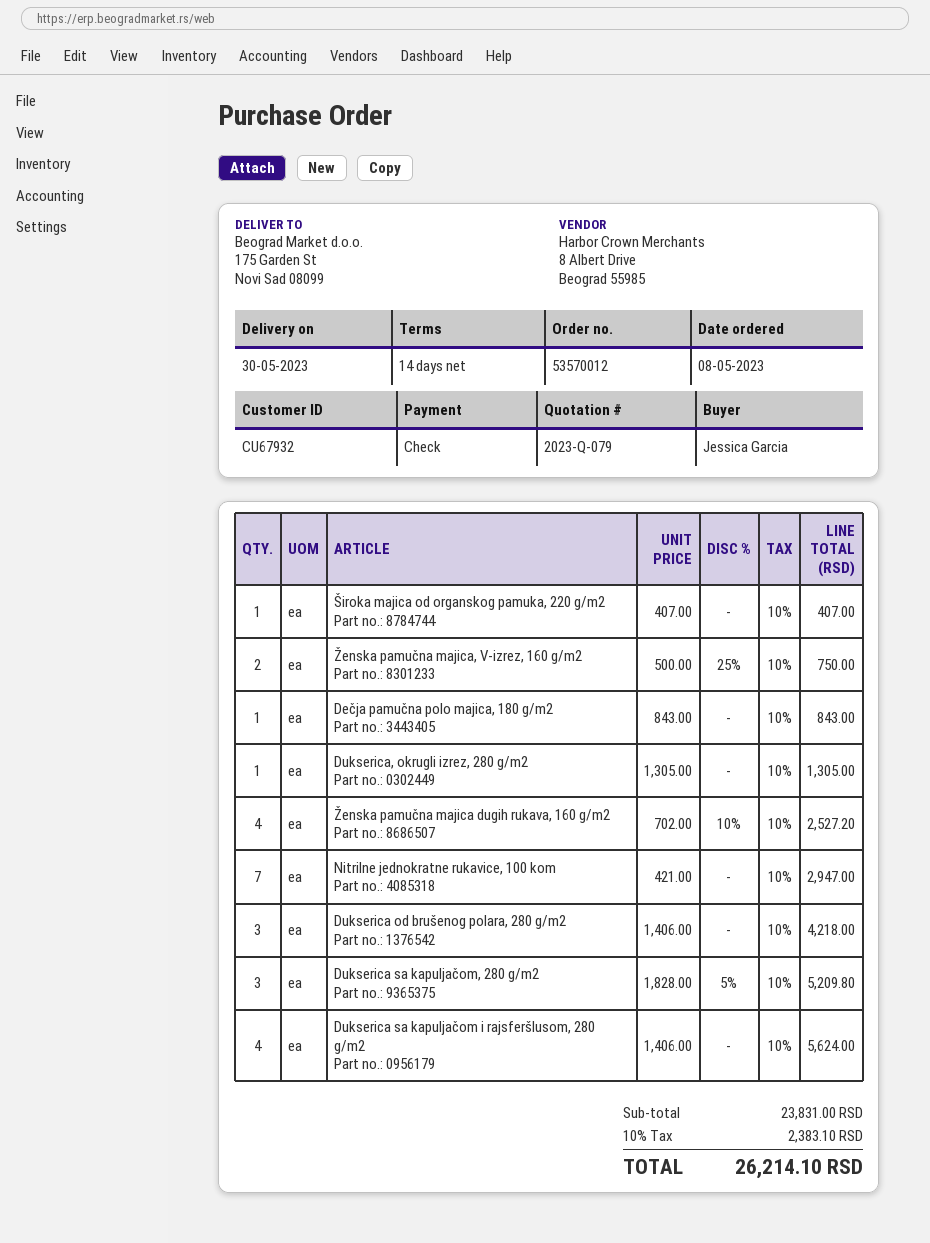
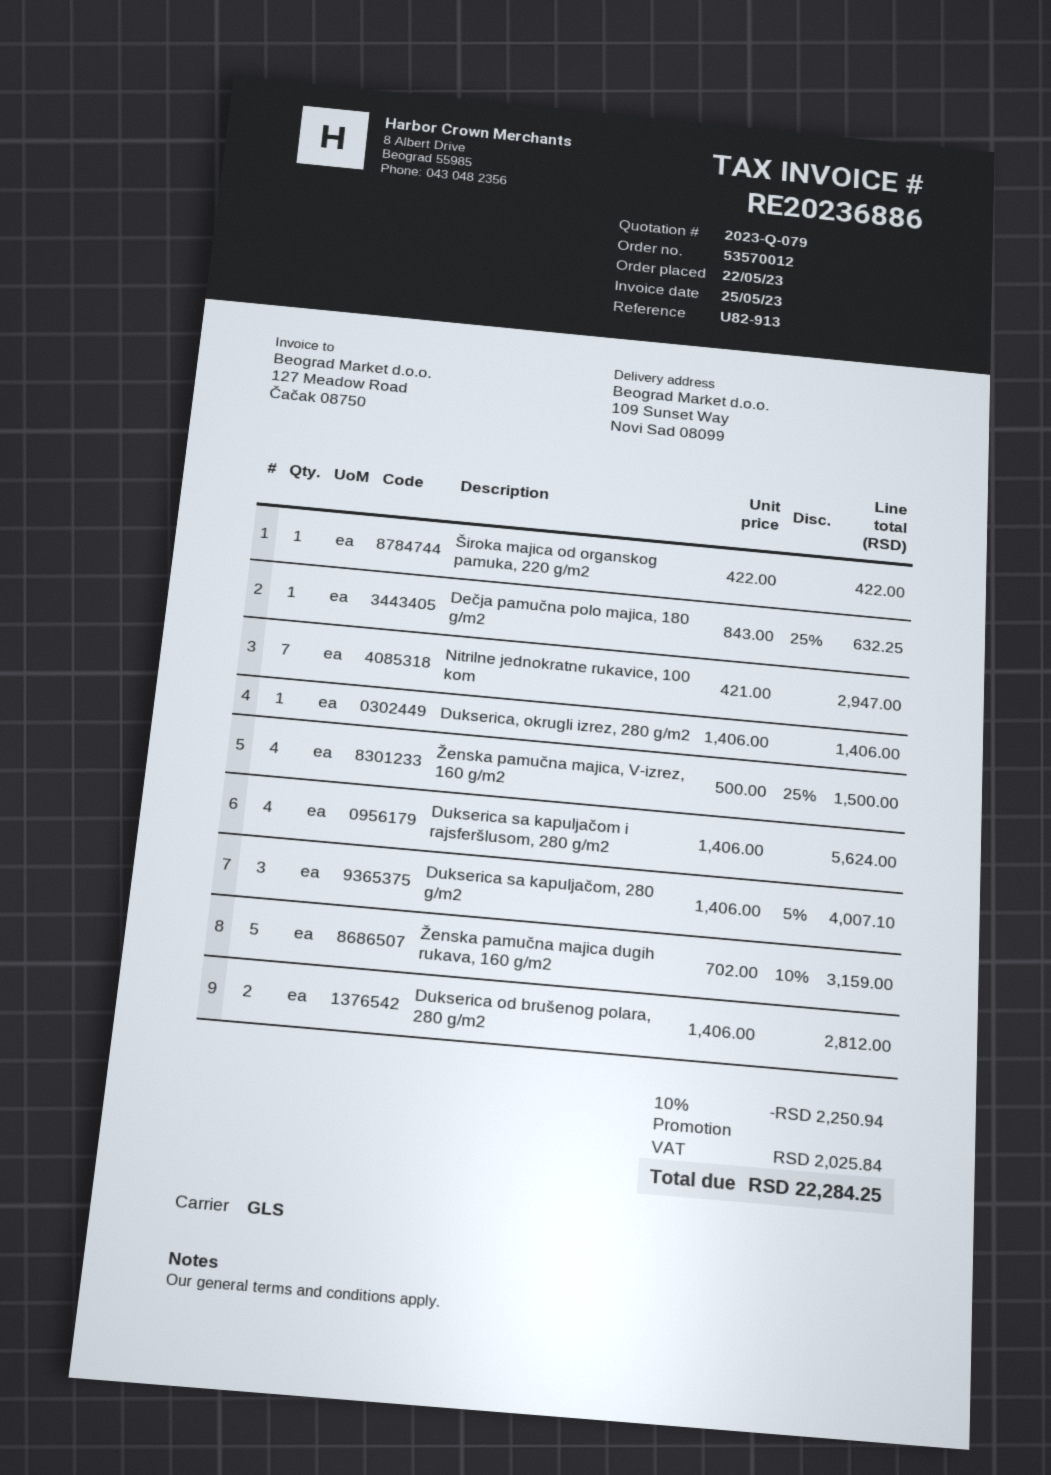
order date: 2023-05-08 -> 2023-05-22
ship to: 175 Garden St, Novi Sad 08099 -> 109 Sunset Way, Novi Sad 08099
Široka majica od organskog pamuka, 220 g/m2: 1 x 407.00 = 407.00 -> 1 x 422.00 = 422.00
Ženska pamučna majica, V-izrez, 160 g/m2: 2 x 500.00 - 25% = 750.00 -> 4 x 500.00 - 25% = 1500.00
Dečja pamučna polo majica, 180 g/m2: 1 x 843.00 = 843.00 -> 1 x 843.00 - 25% = 632.25
Dukserica, okrugli izrez, 280 g/m2: 1 x 1305.00 = 1305.00 -> 1 x 1406.00 = 1406.00
Ženska pamučna majica dugih rukava, 160 g/m2: 4 x 702.00 - 10% = 2527.20 -> 5 x 702.00 - 10% = 3159.00
Dukserica od brušenog polara, 280 g/m2: 3 x 1406.00 = 4218.00 -> 2 x 1406.00 = 2812.00
Dukserica sa kapuljačom, 280 g/m2: 3 x 1828.00 - 5% = 5209.80 -> 3 x 1406.00 - 5% = 4007.10
discount: none -> 10% = 2250.94
tax: 2383.10 -> 2025.84
total: 26214.10 -> 22284.25

